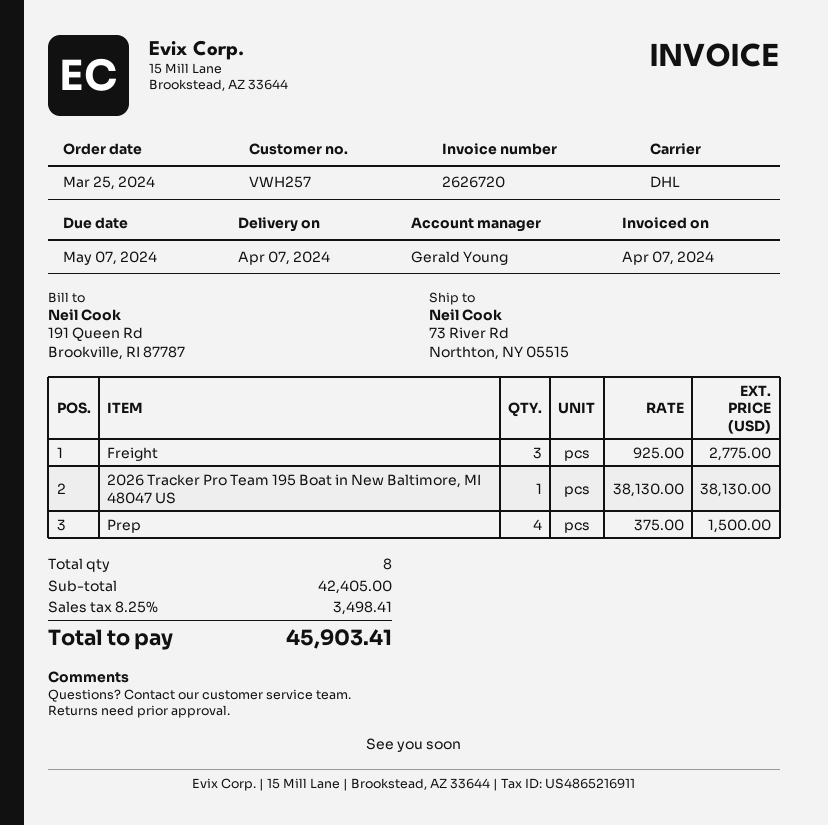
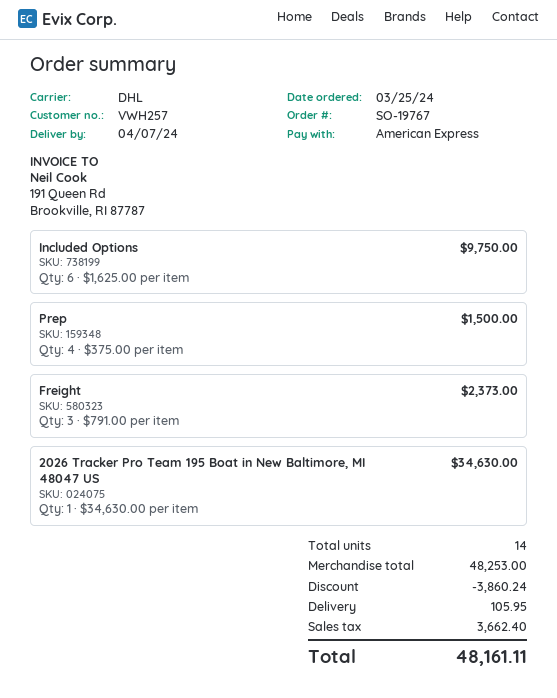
Freight: 3 x 925.00 = 2775.00 -> 3 x 791.00 = 2373.00
2026 Tracker Pro Team 195 Boat in New Baltimore, MI 48047 US: 1 x 38130.00 = 38130.00 -> 1 x 34630.00 = 34630.00
Included Options: none -> 6 x 1625.00 = 9750.00
total quantity: 8 -> 14
subtotal: 42405.00 -> 48253.00
discount: none -> 3860.24
shipping: none -> 105.95
tax: 3498.41 -> 3662.40
total: 45903.41 -> 48161.11

